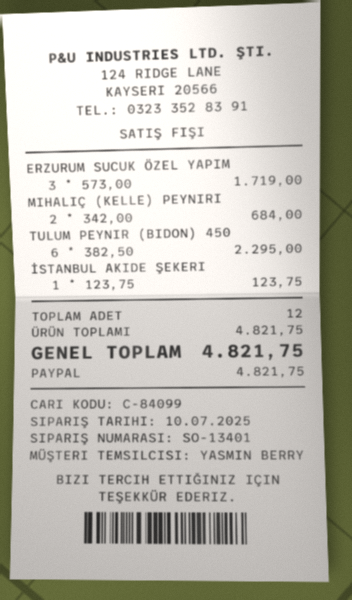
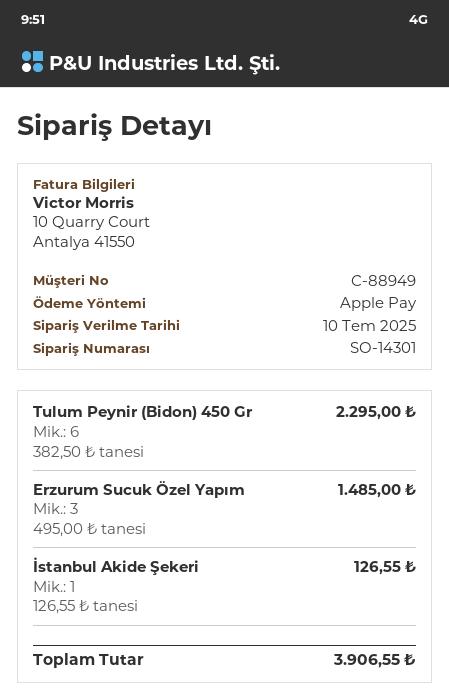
order number: SO-13401 -> SO-14301
customer number: C-84099 -> C-88949
payment method: PayPal -> Apple Pay
ERZURUM SUCUK ÖZEL YAPIM: 3 x 573.00 = 1719.00 -> 3 x 495.00 = 1485.00
MIHALIÇ (KELLE) PEYNIRI: 2 x 342.00 = 684.00 -> none
İSTANBUL AKIDE ŞEKERI: 1 x 123.75 = 123.75 -> 1 x 126.55 = 126.55
total: 4821.75 -> 3906.55

